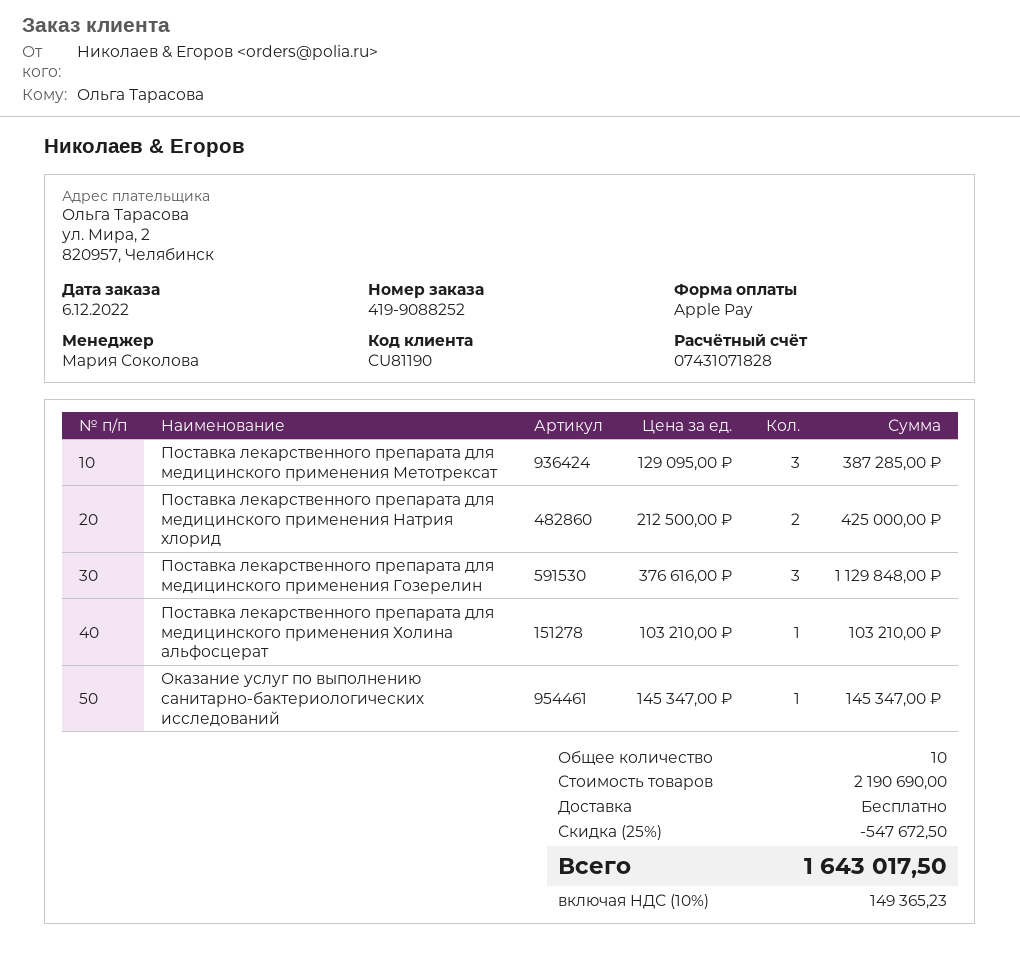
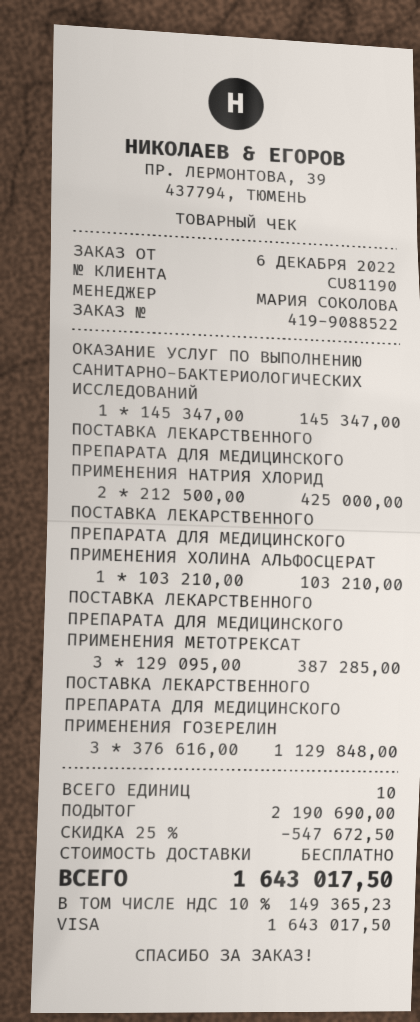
order number: 419-9088252 -> 419-9088522
payment method: Apple Pay -> Visa

